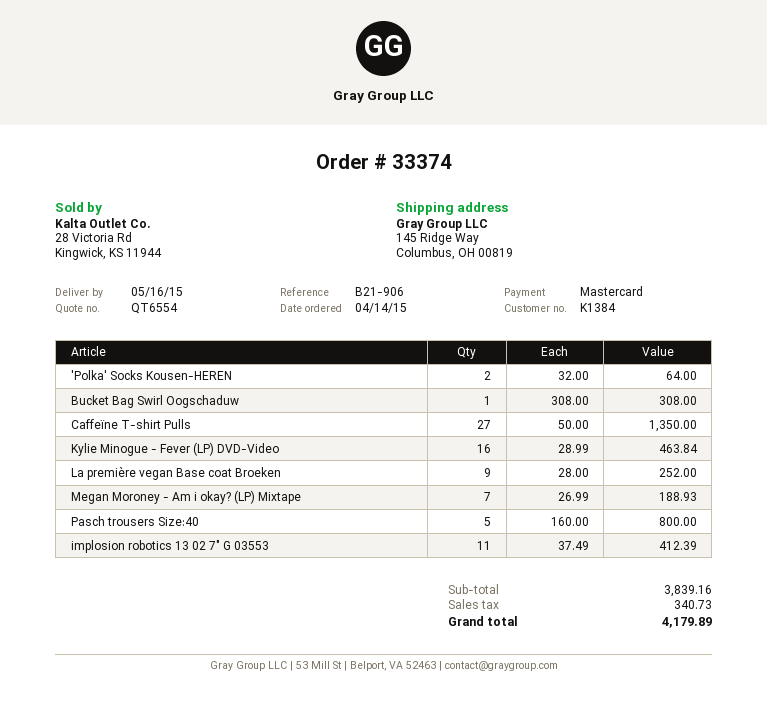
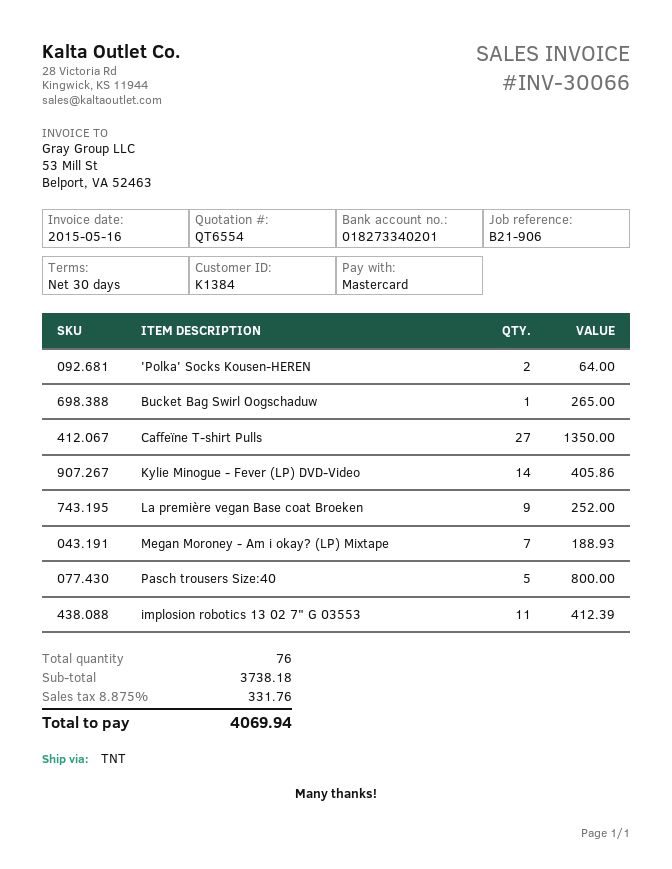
Bucket Bag Swirl Oogschaduw: 1 for 308.00 -> 1 for 265.00
Kylie Minogue - Fever (LP) DVD-Video: 16 for 463.84 -> 14 for 405.86
subtotal: 3839.16 -> 3738.18
tax: 340.73 -> 331.76
total: 4179.89 -> 4069.94

